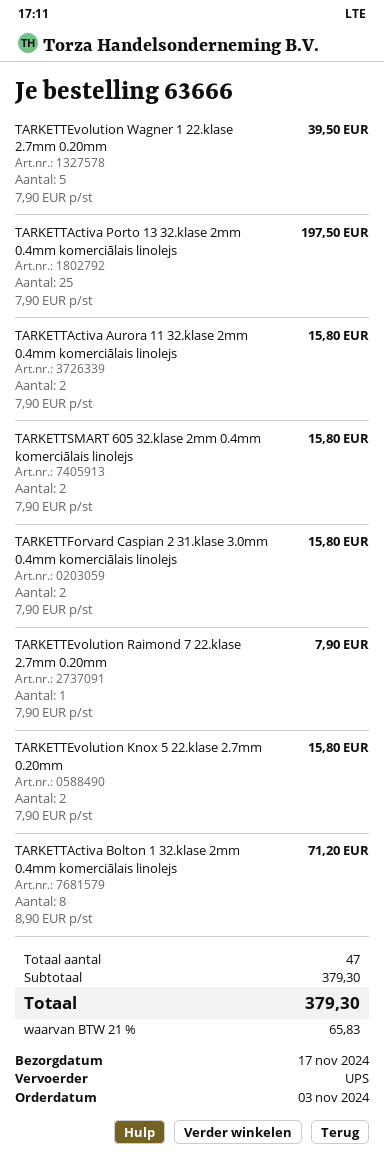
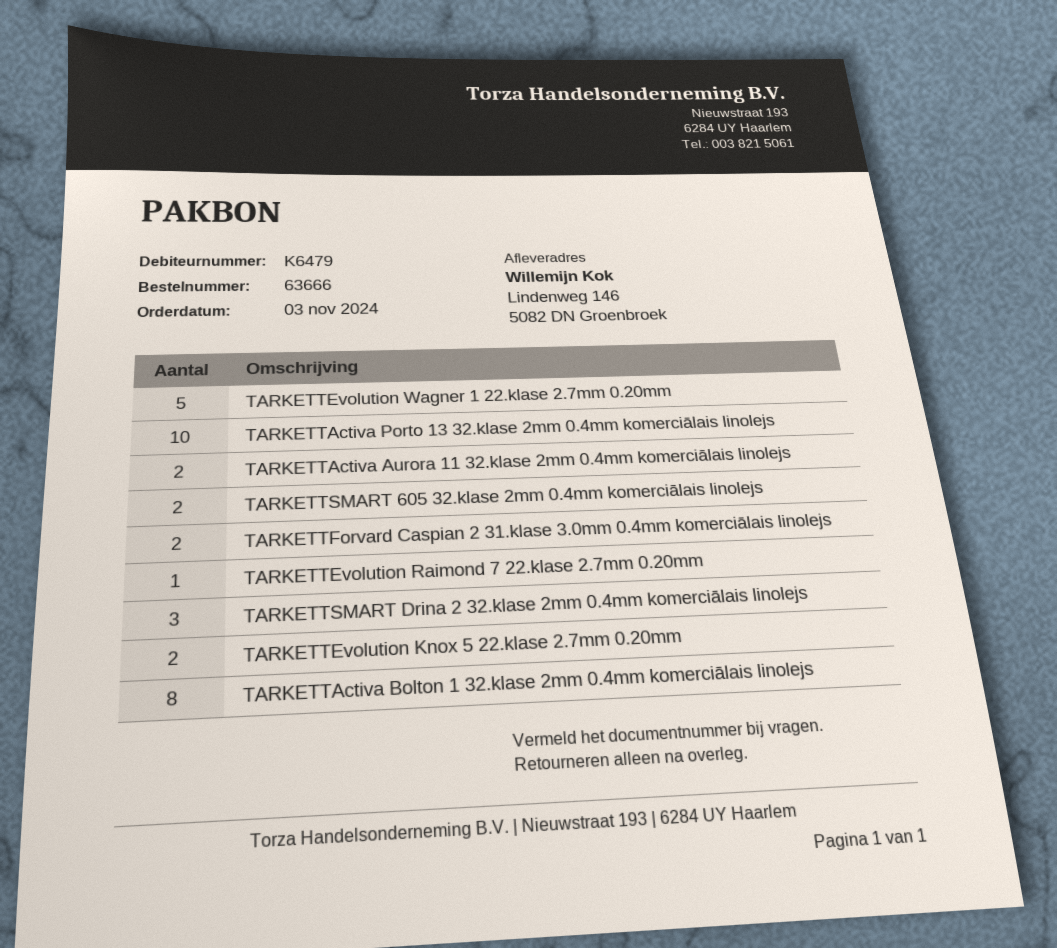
TARKETTActiva Porto 13 32.klase 2mm 0.4mm komerciālais linolejs: 25 -> 10
TARKETTSMART Drina 2 32.klase 2mm 0.4mm komerciālais linolejs: none -> 3

